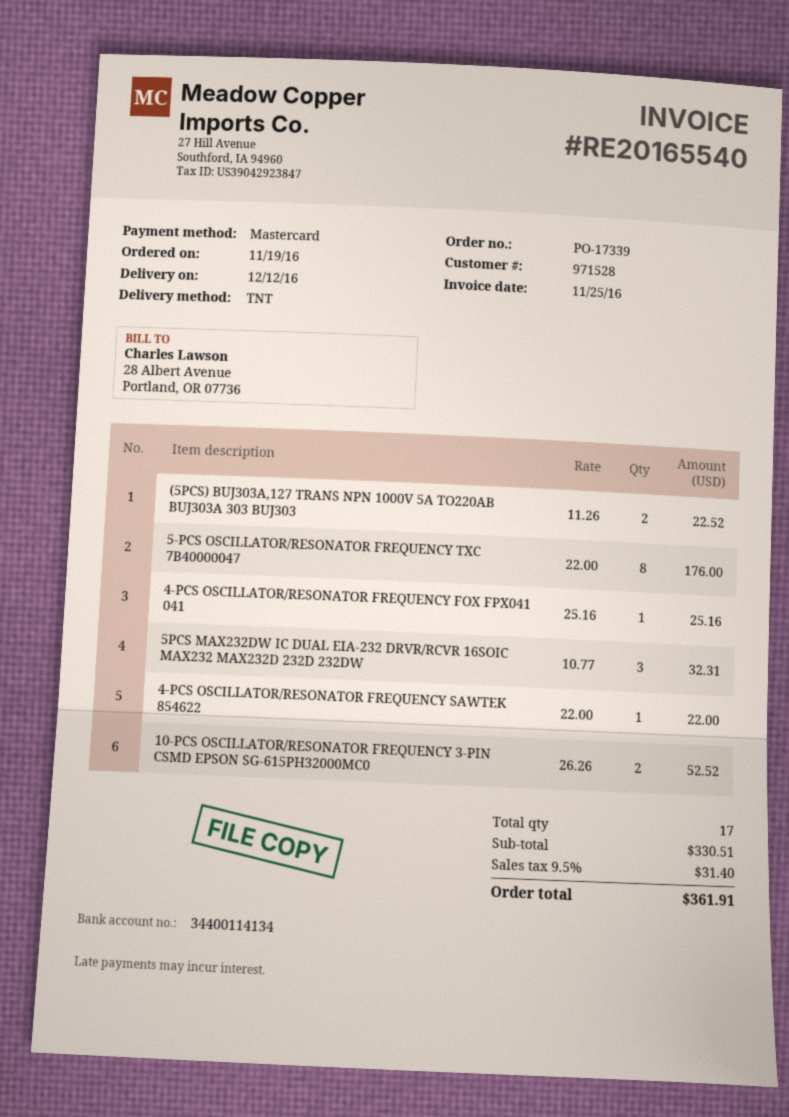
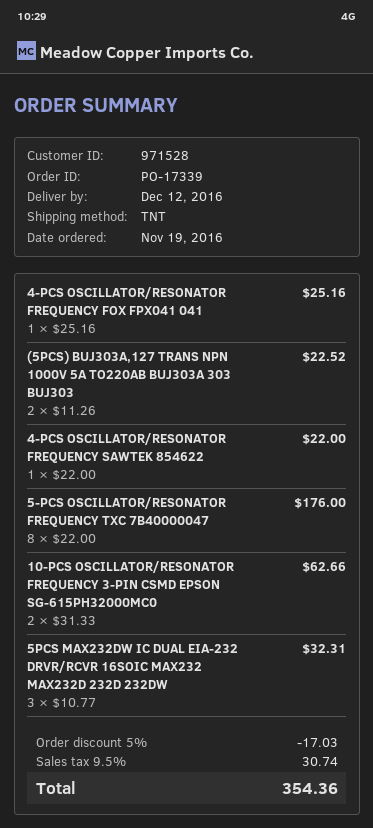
10-PCS OSCILLATOR/RESONATOR FREQUENCY 3-PIN CSMD EPSON SG-615PH32000MC0: 2 x 26.26 = 52.52 -> 2 x 31.33 = 62.66
discount: none -> 5% = 17.03
tax: 9.5% = 31.40 -> 9.5% = 30.74
total: 361.91 -> 354.36

